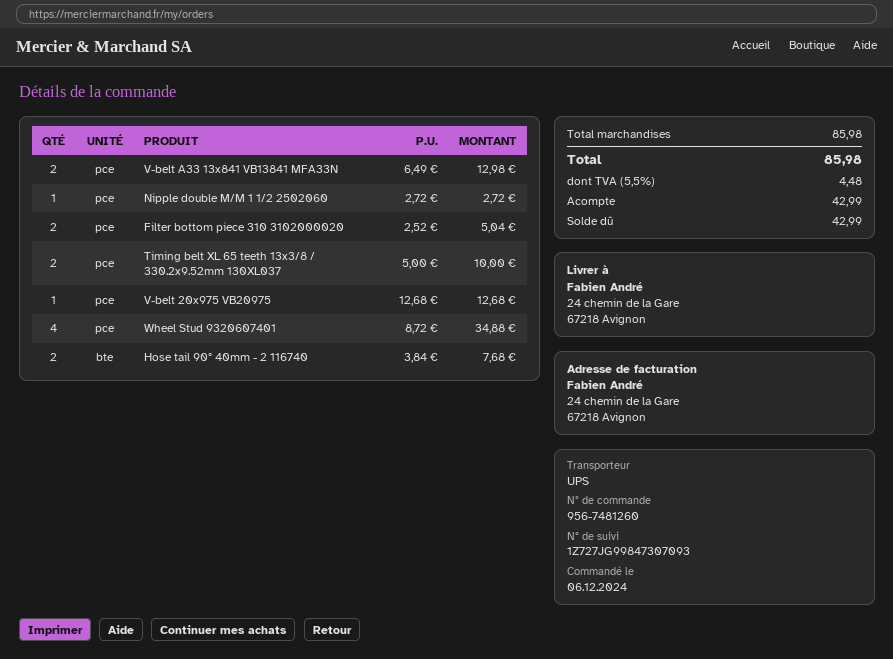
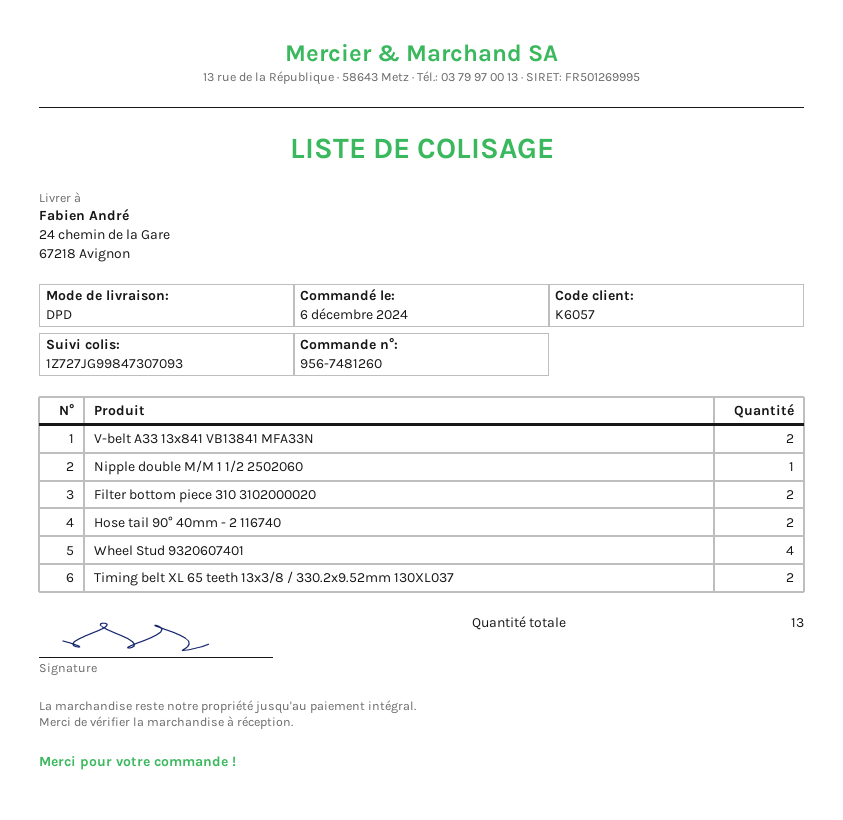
shipping method: UPS -> DPD
V-belt 20x975 VB20975: 1 -> none

